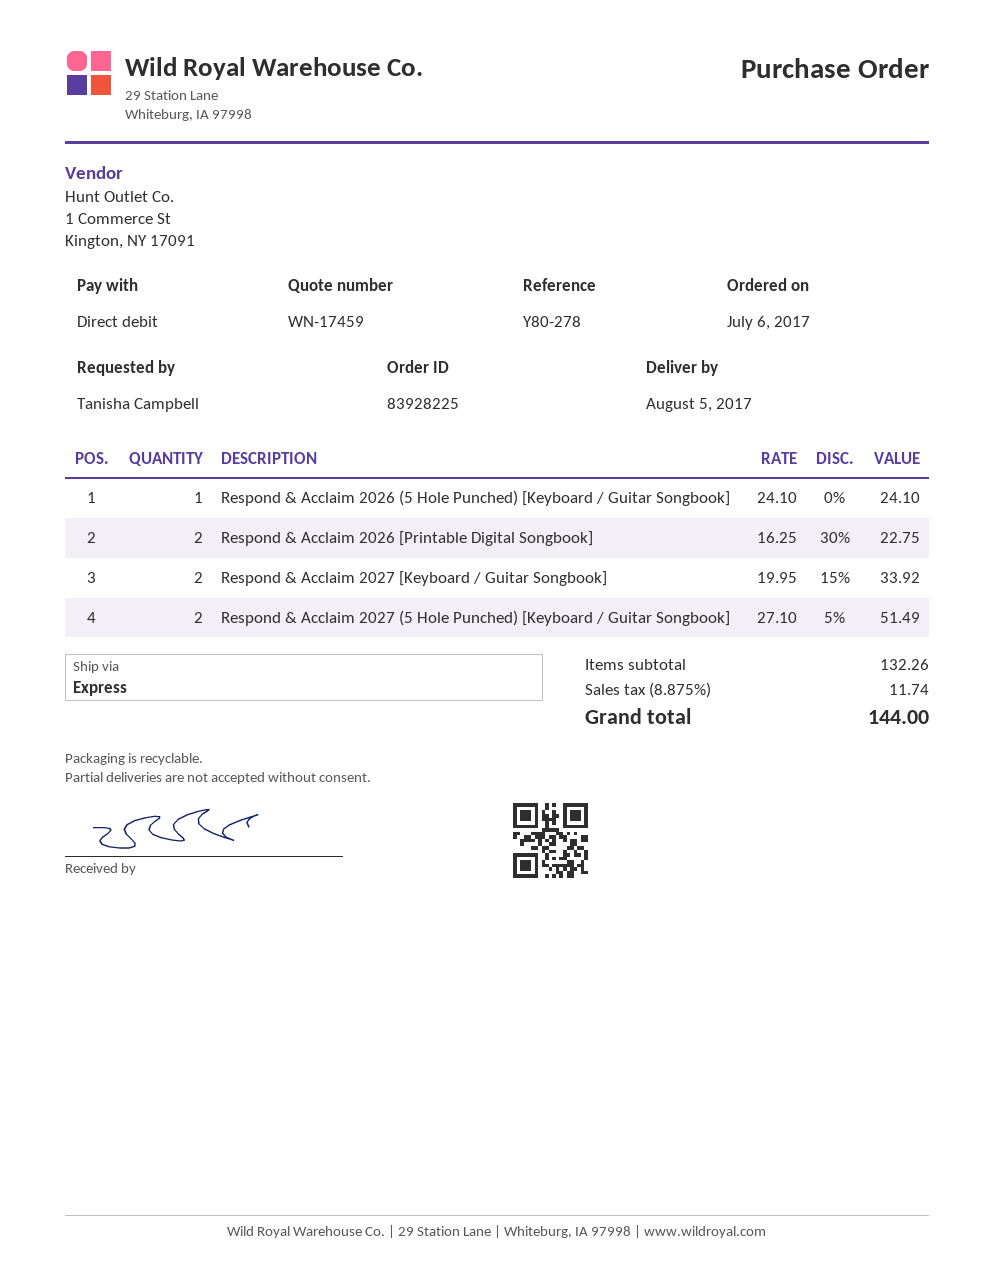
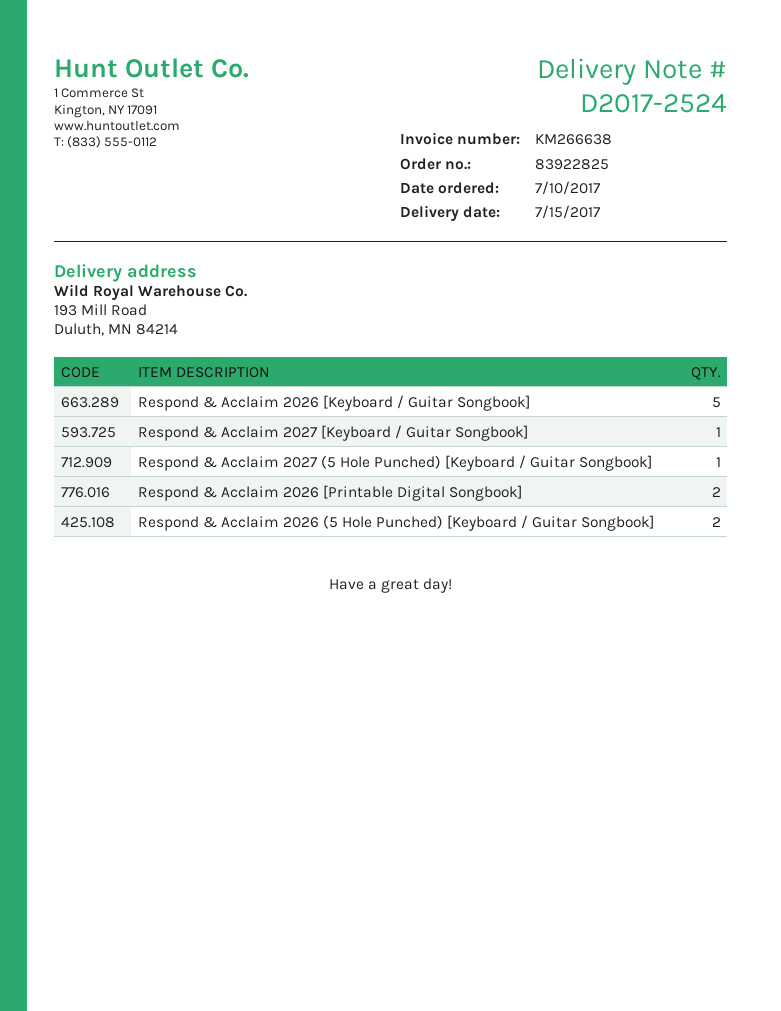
order number: 83928225 -> 83922825
order date: 2017-07-06 -> 2017-07-10
delivery date: 2017-08-05 -> 2017-07-15
Respond & Acclaim 2026 (5 Hole Punched) [Keyboard / Guitar Songbook]: 1 -> 2
Respond & Acclaim 2027 [Keyboard / Guitar Songbook]: 2 -> 1
Respond & Acclaim 2027 (5 Hole Punched) [Keyboard / Guitar Songbook]: 2 -> 1
Respond & Acclaim 2026 [Keyboard / Guitar Songbook]: none -> 5

